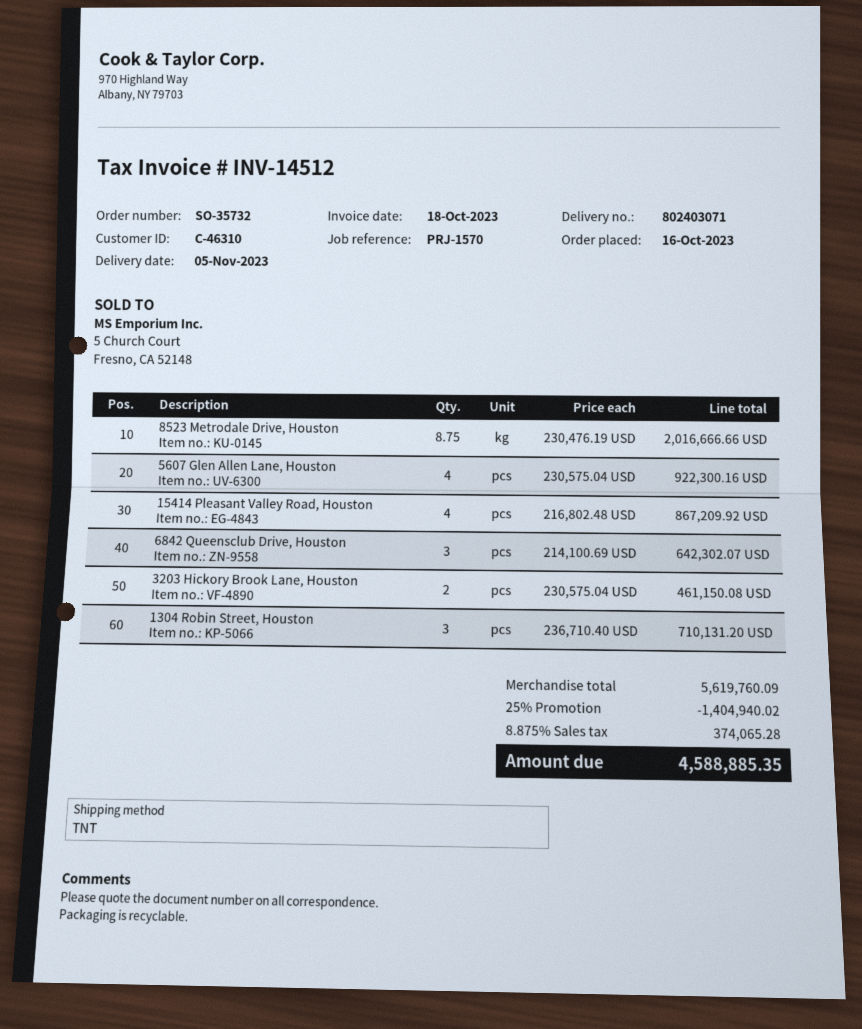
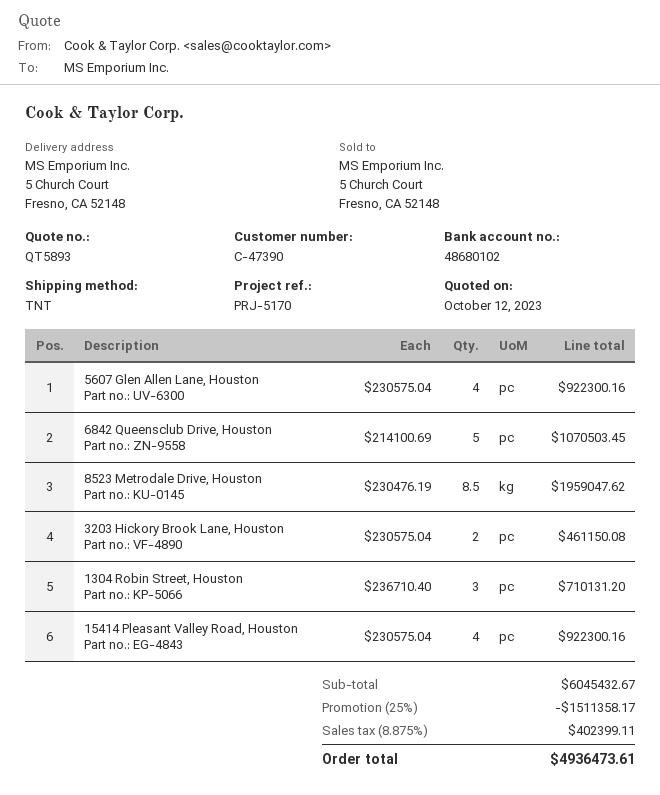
customer number: C-46310 -> C-47390
reference: PRJ-1570 -> PRJ-5170
8523 Metrodale Drive, Houston: 8.75 x 230476.19 = 2016666.66 -> 8.5 x 230476.19 = 1959047.62
15414 Pleasant Valley Road, Houston: 4 x 216802.48 = 867209.92 -> 4 x 230575.04 = 922300.16
6842 Queensclub Drive, Houston: 3 x 214100.69 = 642302.07 -> 5 x 214100.69 = 1070503.45
subtotal: 5619760.09 -> 6045432.67
discount: 25% = 1404940.02 -> 25% = 1511358.17
tax: 8.875% = 374065.28 -> 8.875% = 402399.11
total: 4588885.35 -> 4936473.61

